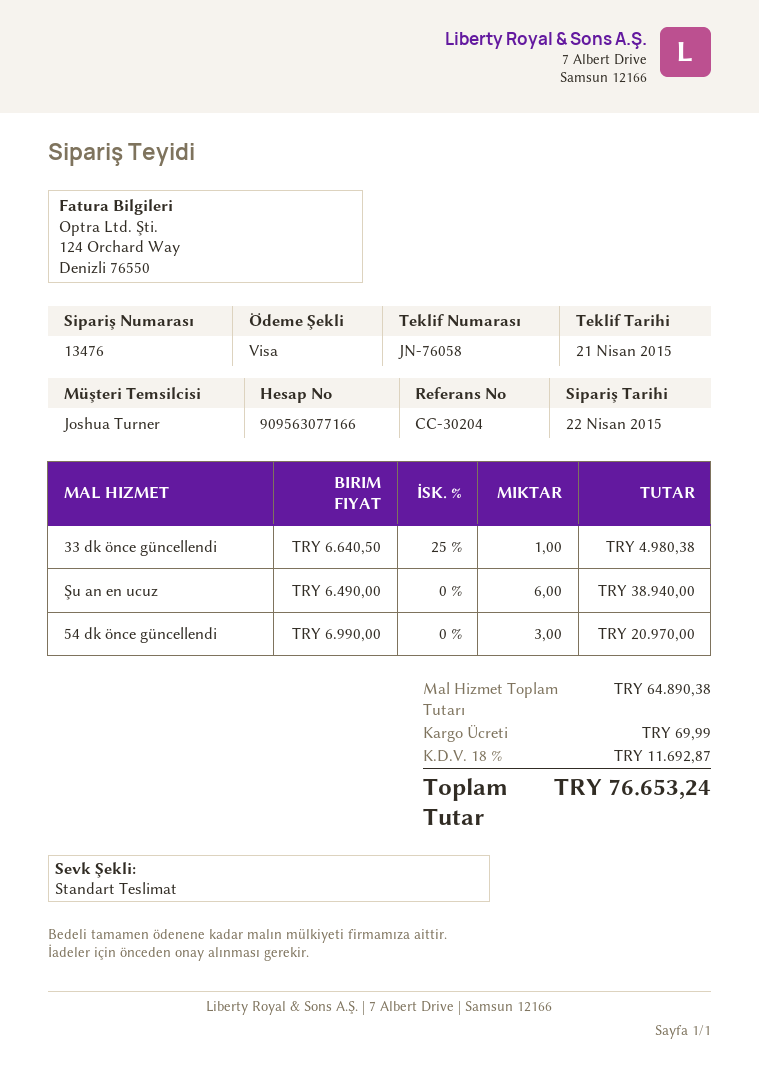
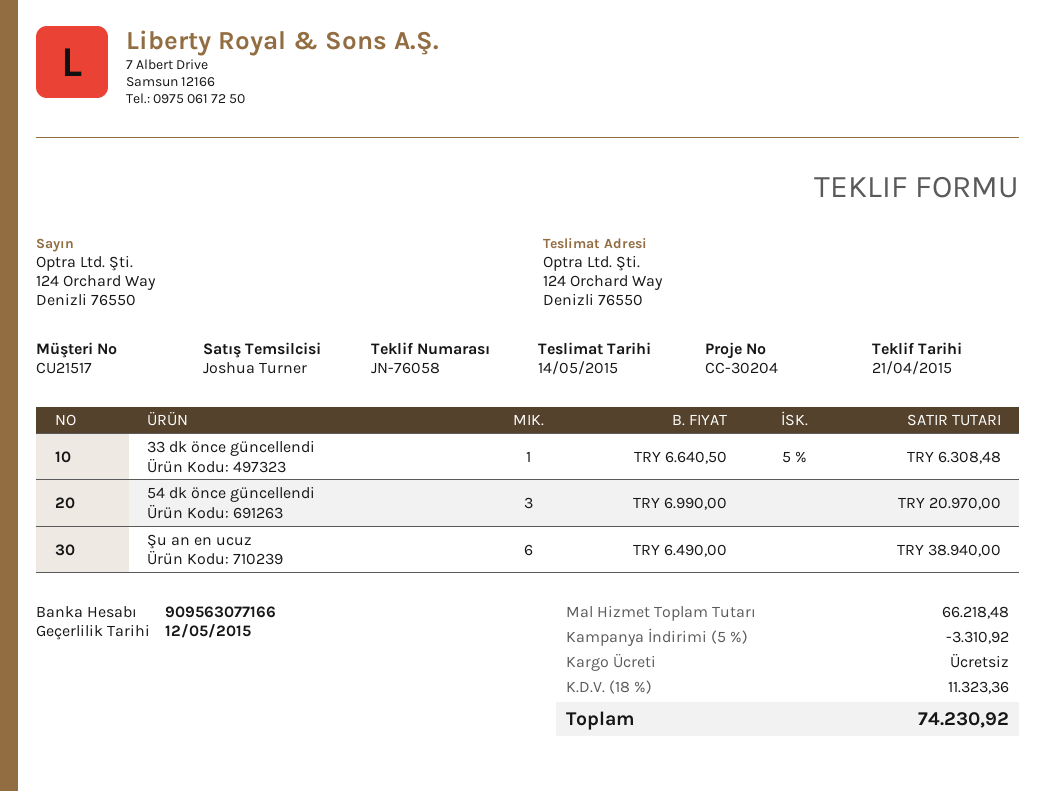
33 dk önce güncellendi: 1 x 6640.50 - 25% = 4980.38 -> 1 x 6640.50 - 5% = 6308.48
subtotal: 64890.38 -> 66218.48
discount: none -> 5% = 3310.92
shipping: 69.99 -> 0.00
tax: 18% = 11692.87 -> 18% = 11323.36
total: 76653.24 -> 74230.92

